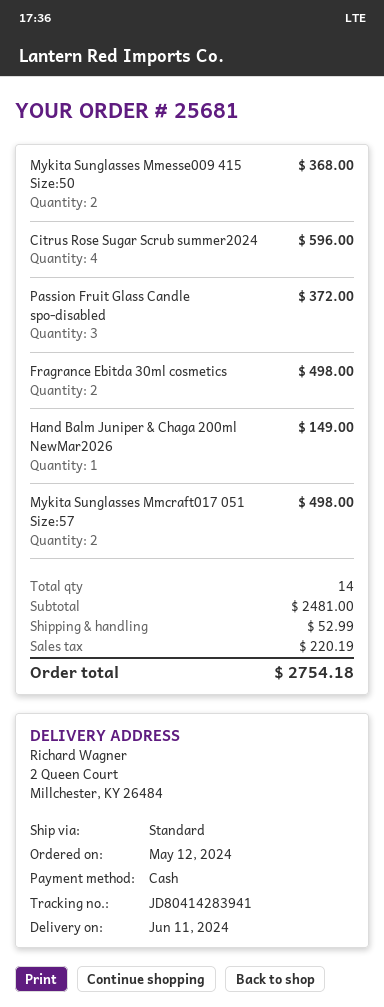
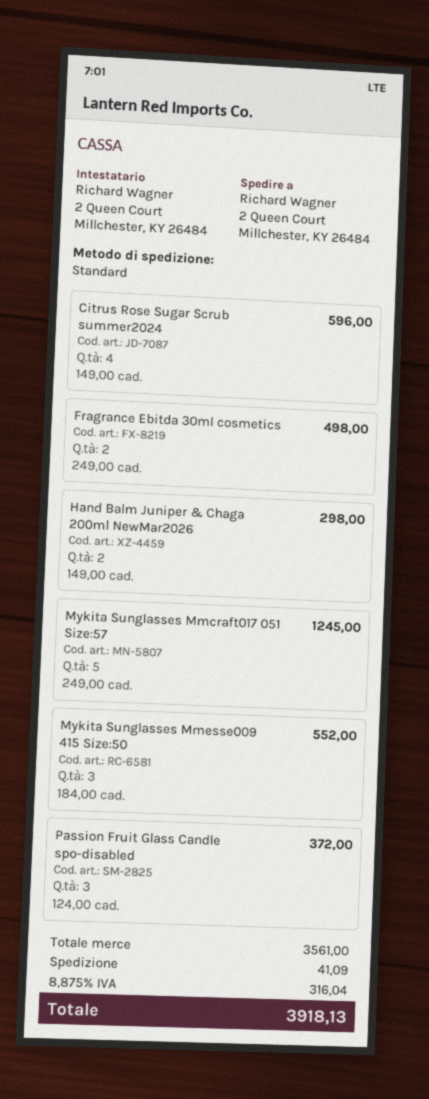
Mykita Sunglasses Mmesse009 415 Size:50: 2 for 368.00 -> 3 for 552.00
Hand Balm Juniper & Chaga 200ml NewMar2026: 1 for 149.00 -> 2 for 298.00
Mykita Sunglasses Mmcraft017 051 Size:57: 2 for 498.00 -> 5 for 1245.00
subtotal: 2481.00 -> 3561.00
shipping: 52.99 -> 41.09
tax: 220.19 -> 316.04
total: 2754.18 -> 3918.13

